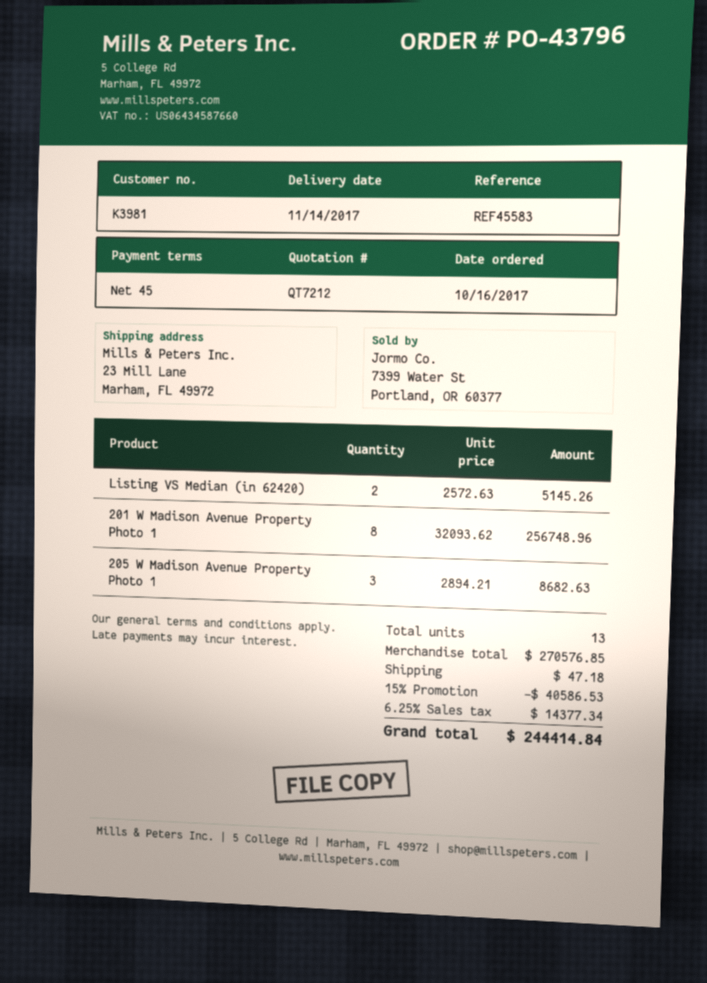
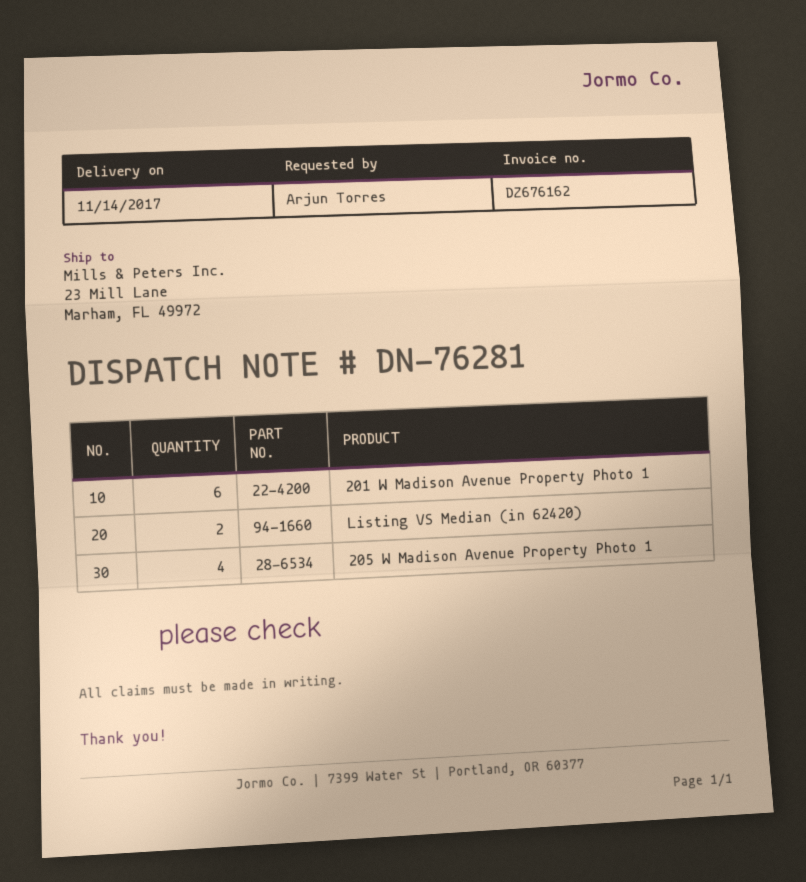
201 W Madison Avenue Property Photo 1: 8 -> 6
205 W Madison Avenue Property Photo 1: 3 -> 4

